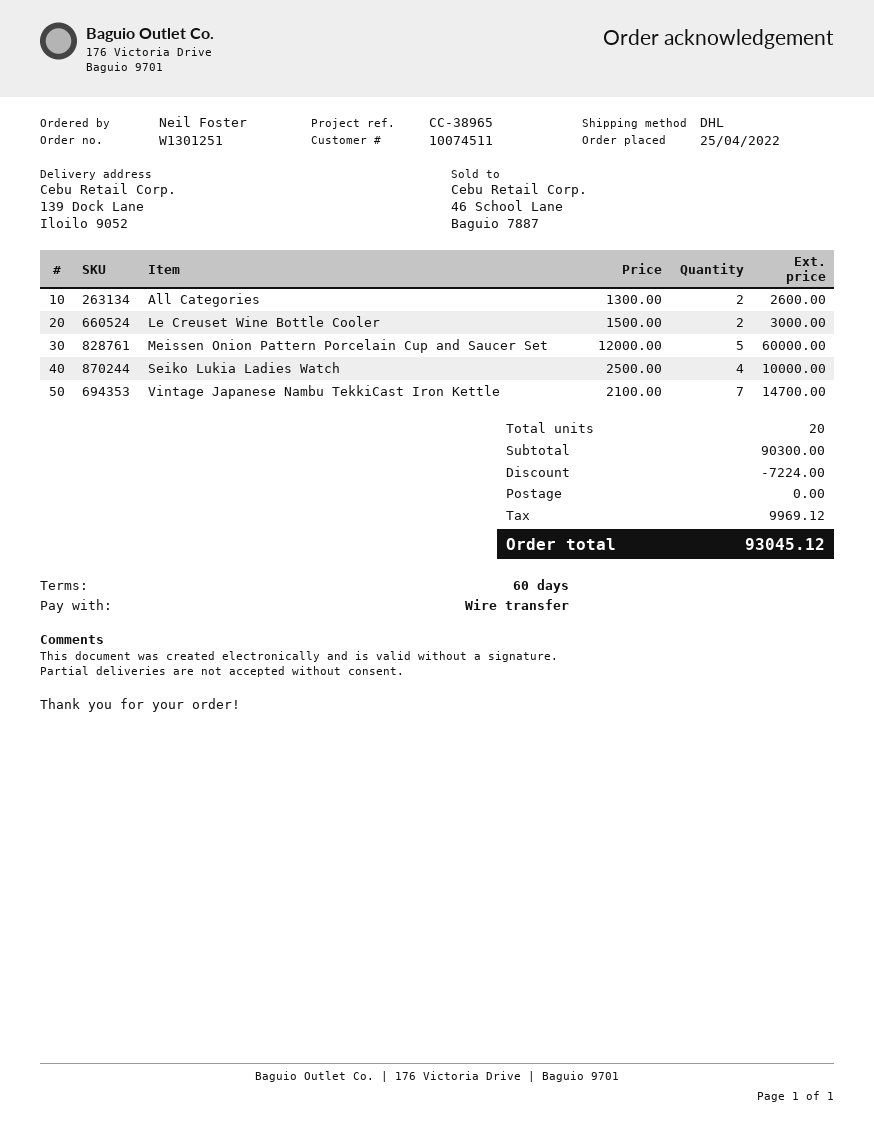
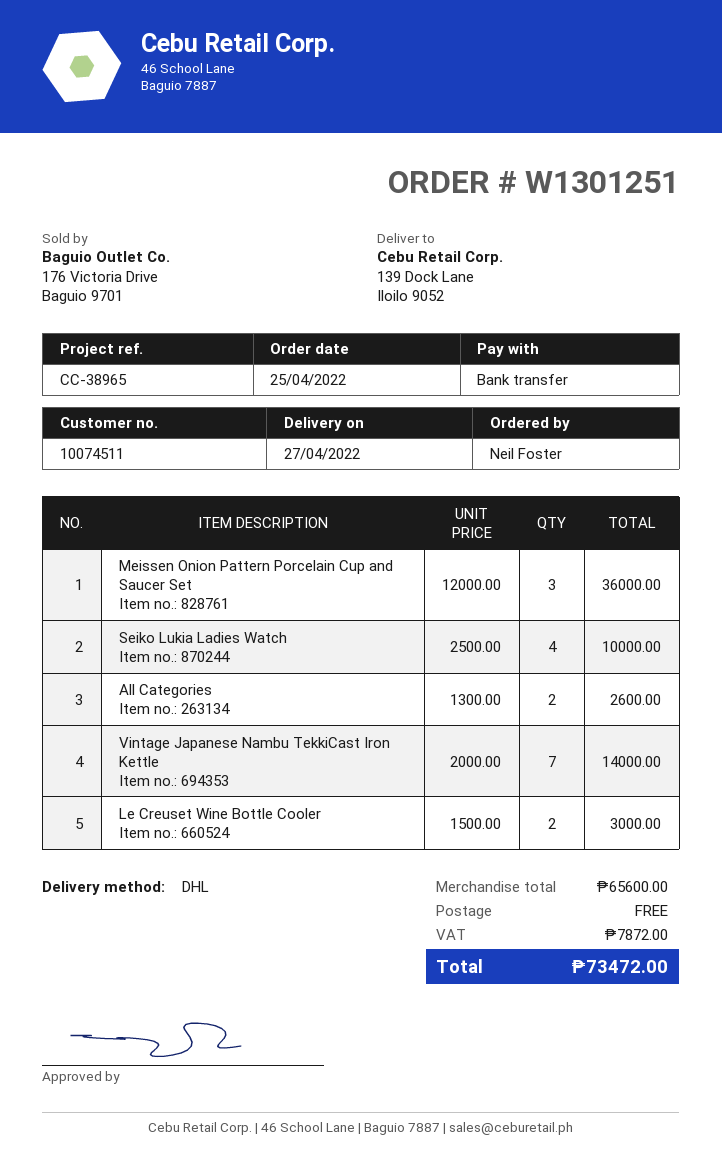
Meissen Onion Pattern Porcelain Cup and Saucer Set: 5 x 12000.00 = 60000.00 -> 3 x 12000.00 = 36000.00
Vintage Japanese Nambu TekkiCast Iron Kettle: 7 x 2100.00 = 14700.00 -> 7 x 2000.00 = 14000.00
subtotal: 90300.00 -> 65600.00
discount: 7224.00 -> none
tax: 9969.12 -> 7872.00
total: 93045.12 -> 73472.00

